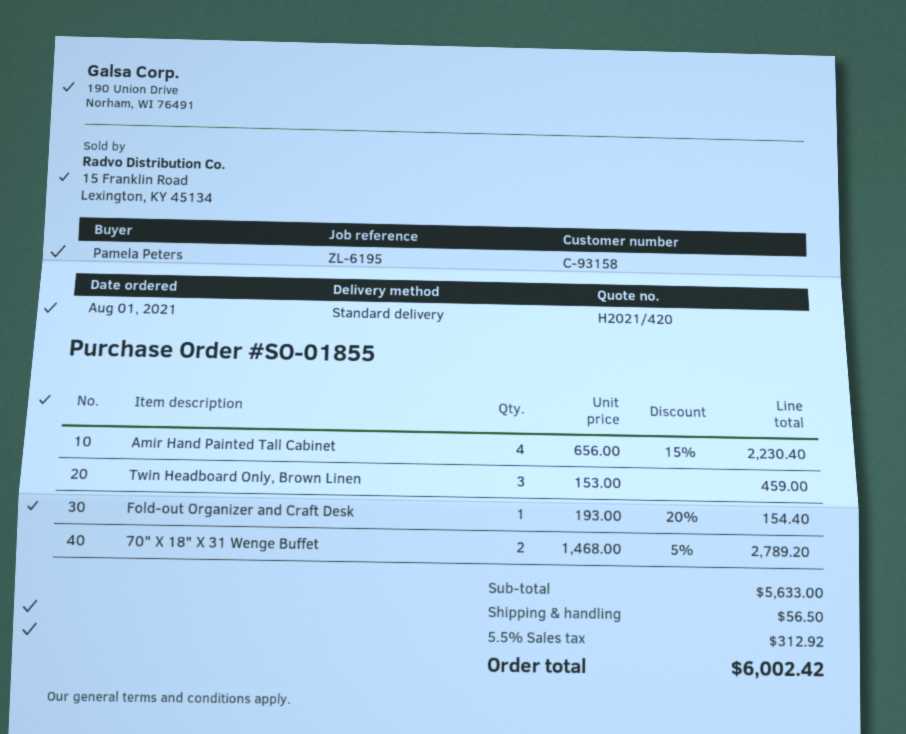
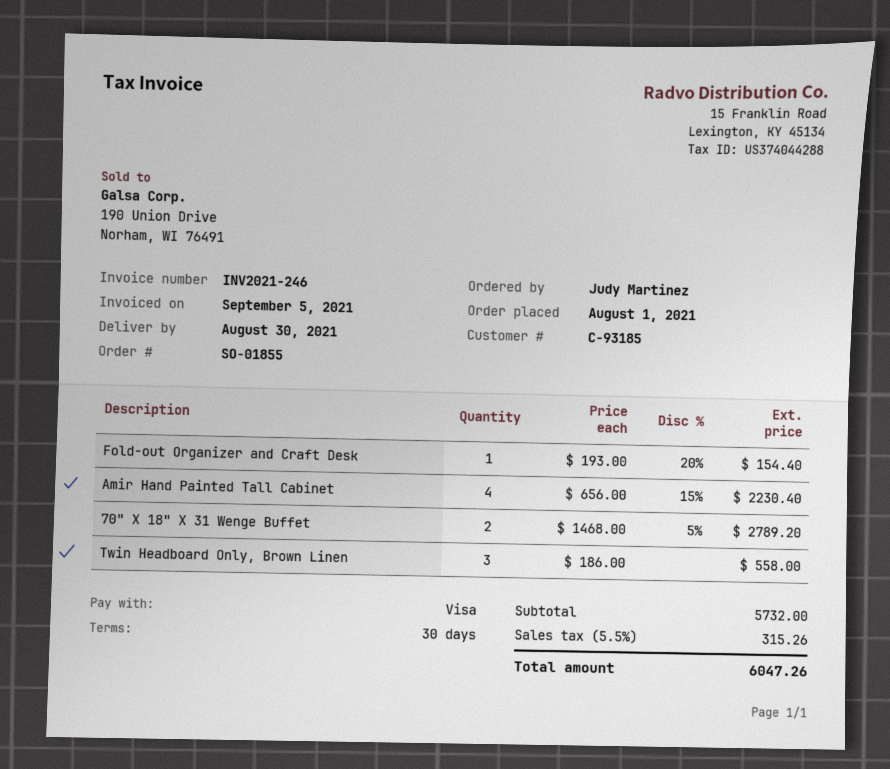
customer number: C-93158 -> C-93185
ordered by: Pamela Peters -> Judy Martinez
Twin Headboard Only, Brown Linen: 3 x 153.00 = 459.00 -> 3 x 186.00 = 558.00
subtotal: 5633.00 -> 5732.00
shipping: 56.50 -> none
tax: 5.5% = 312.92 -> 5.5% = 315.26
total: 6002.42 -> 6047.26

